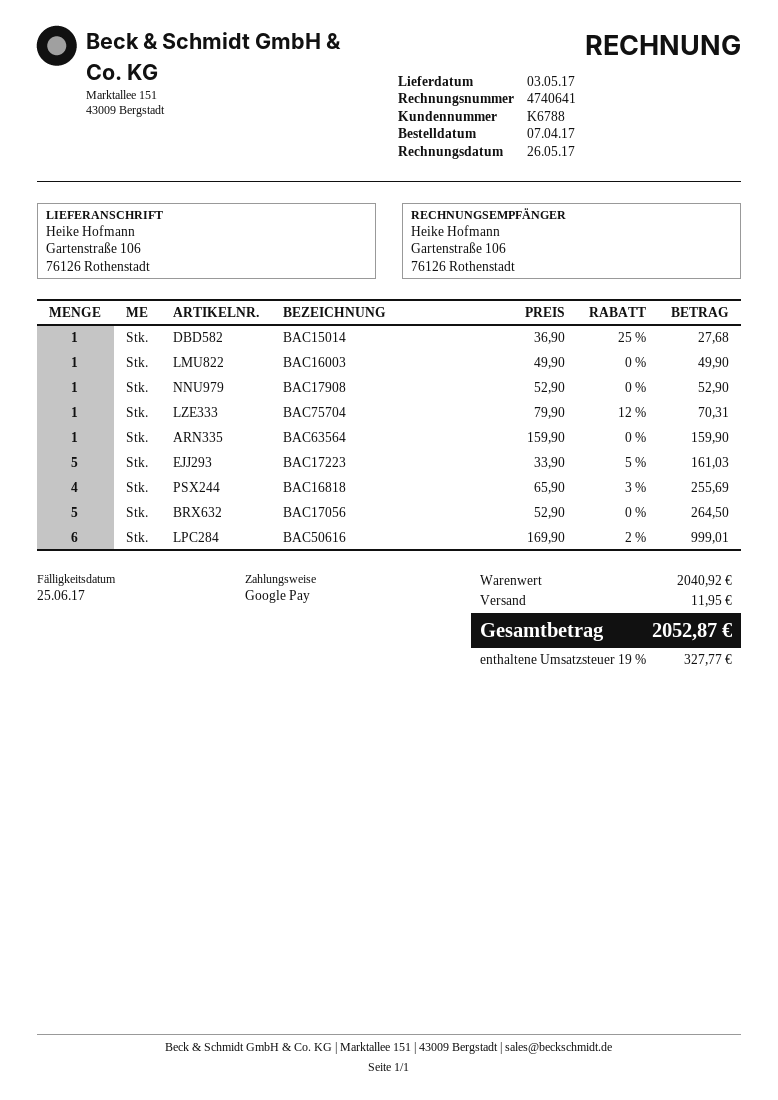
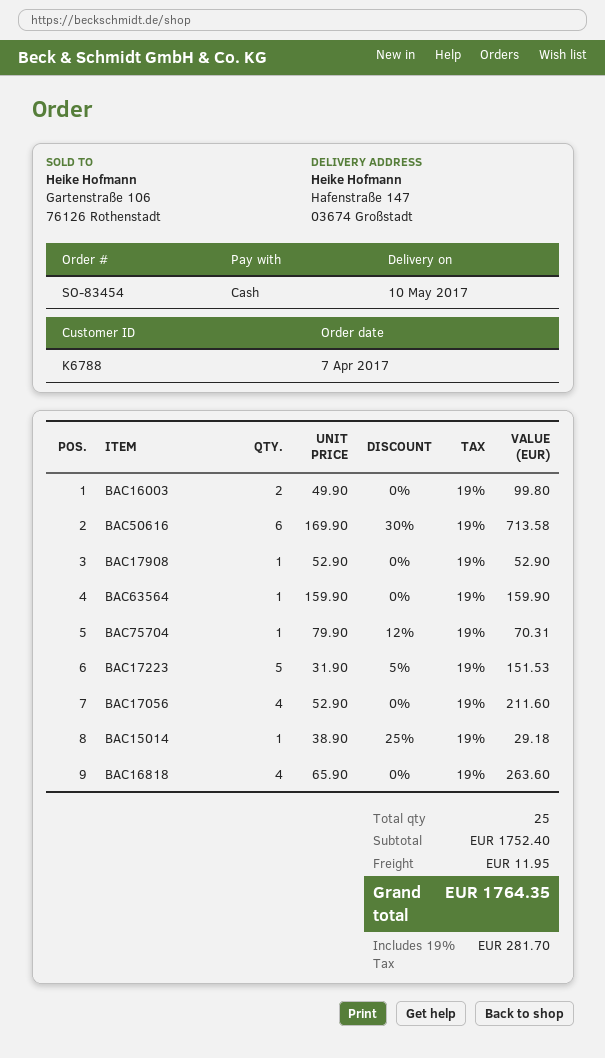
delivery date: 2017-05-03 -> 2017-05-10
payment method: Google Pay -> cash
ship to: Gartenstraße 106, 76126 Rothenstadt -> Hafenstraße 147, 03674 Großstadt
BAC15014: 1 x 36.90 - 25% = 27.68 -> 1 x 38.90 - 25% = 29.18
BAC16003: 1 x 49.90 = 49.90 -> 2 x 49.90 = 99.80
BAC17223: 5 x 33.90 - 5% = 161.03 -> 5 x 31.90 - 5% = 151.53
BAC16818: 4 x 65.90 - 3% = 255.69 -> 4 x 65.90 = 263.60
BAC17056: 5 x 52.90 = 264.50 -> 4 x 52.90 = 211.60
BAC50616: 6 x 169.90 - 2% = 999.01 -> 6 x 169.90 - 30% = 713.58
subtotal: 2040.92 -> 1752.40
tax: 19% = 327.77 -> 19% = 281.70
total: 2052.87 -> 1764.35

